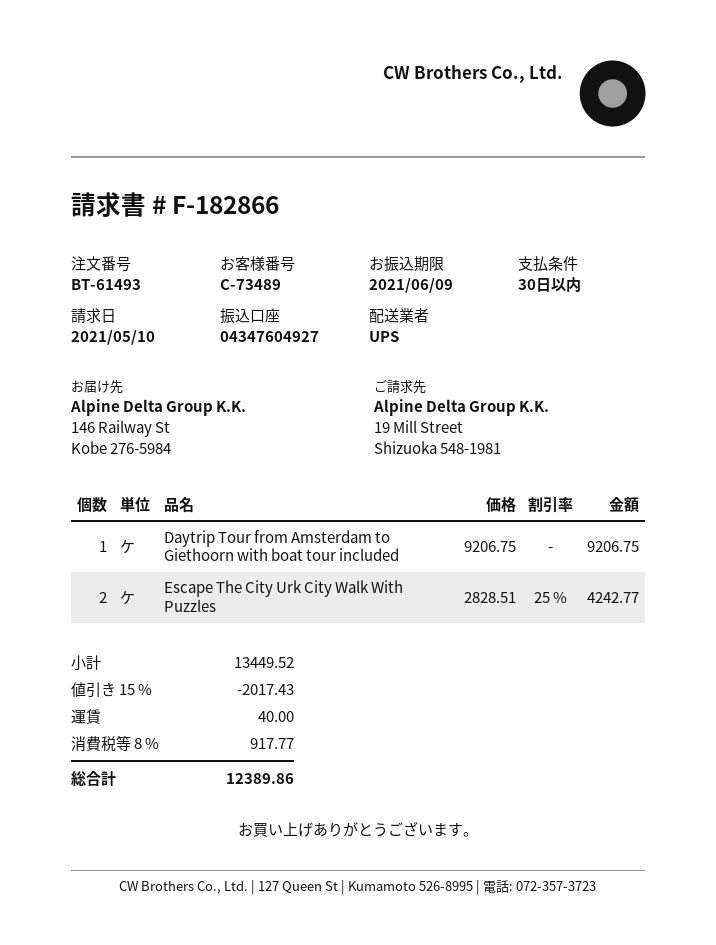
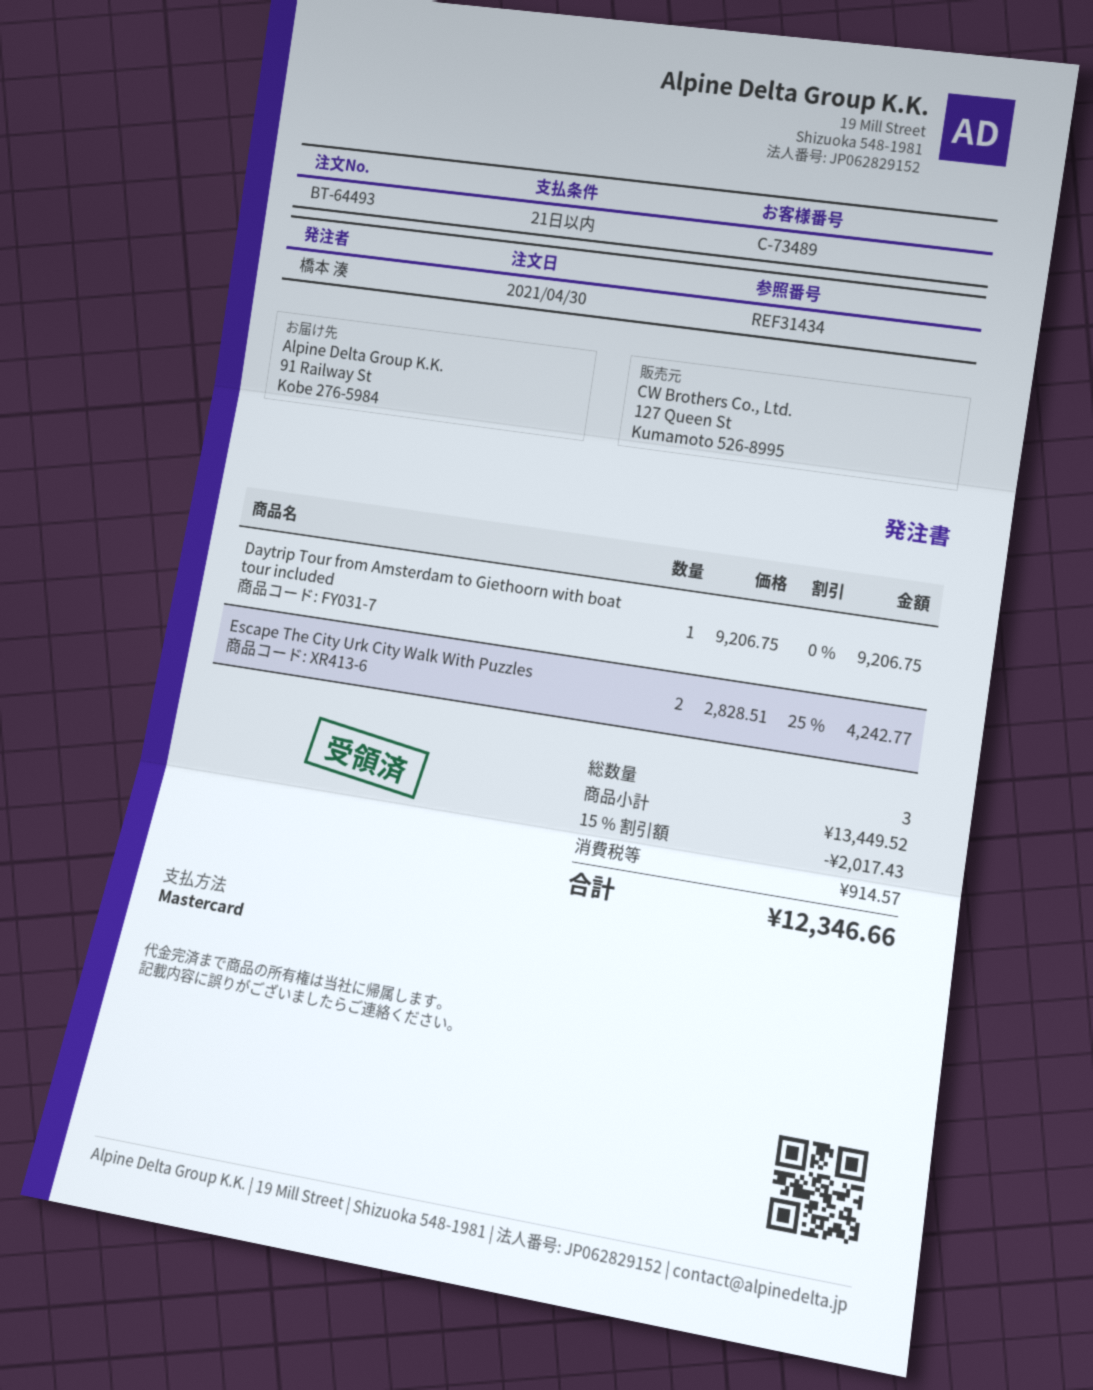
order number: BT-61493 -> BT-64493
payment terms: 30 days -> 21 days
ship to: 146 Railway St, Kobe 276-5984 -> 91 Railway St, Kobe 276-5984
shipping: 40.00 -> none
tax: 917.77 -> 914.57
total: 12389.86 -> 12346.66

